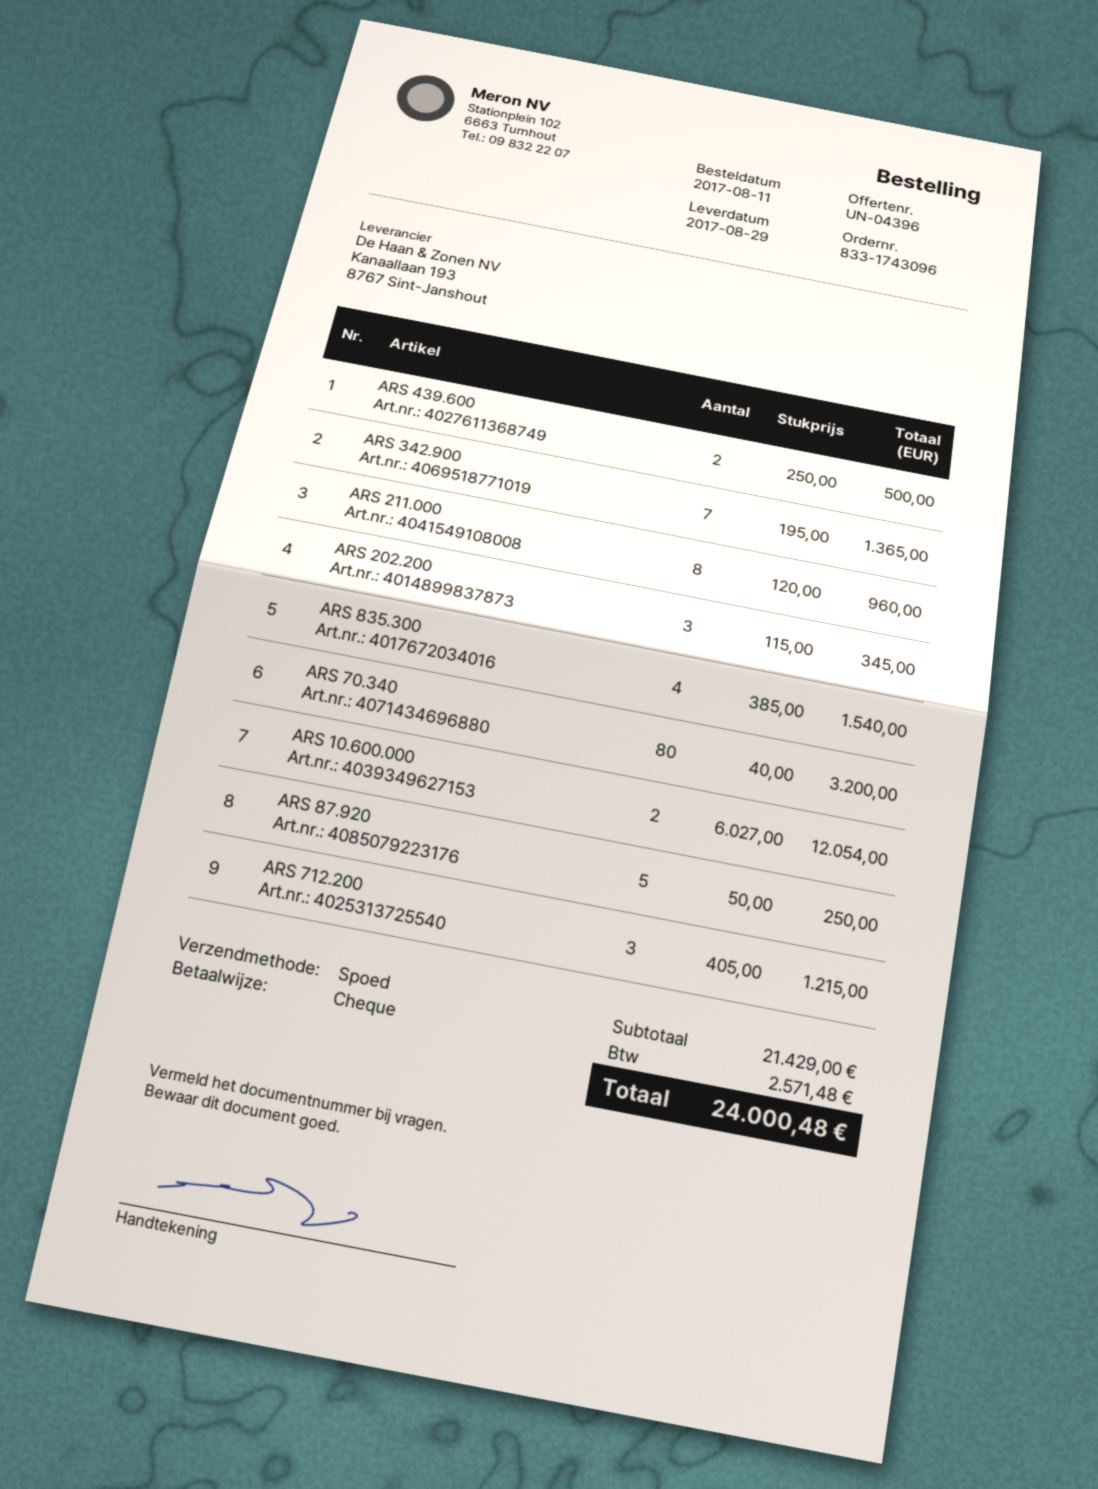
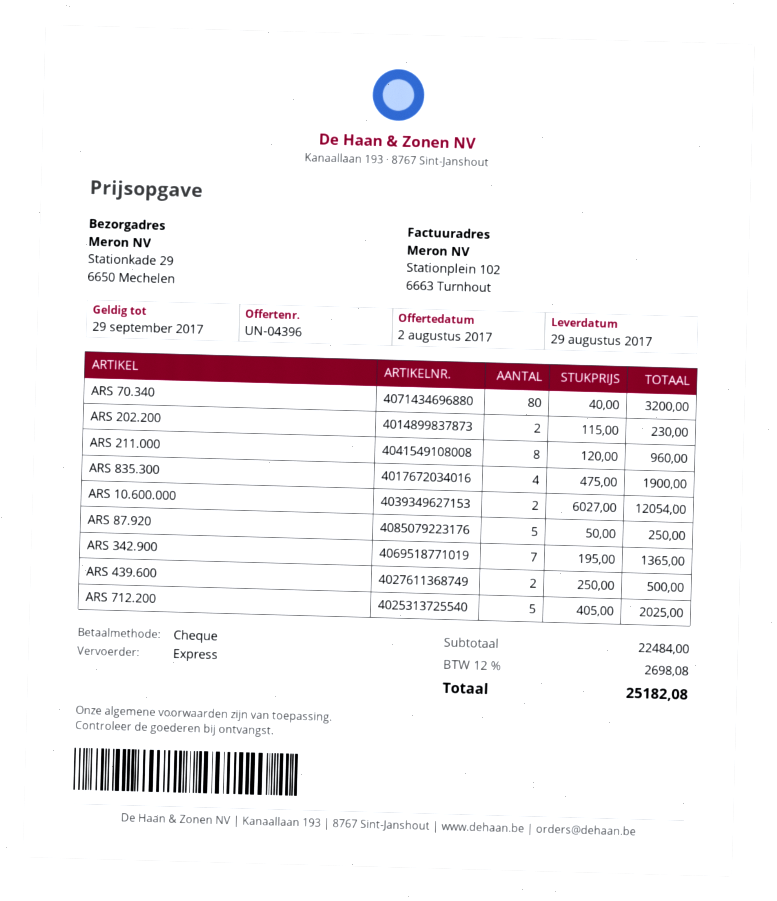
ARS 202.200: 3 x 115.00 = 345.00 -> 2 x 115.00 = 230.00
ARS 835.300: 4 x 385.00 = 1540.00 -> 4 x 475.00 = 1900.00
ARS 712.200: 3 x 405.00 = 1215.00 -> 5 x 405.00 = 2025.00
subtotal: 21429.00 -> 22484.00
tax: 2571.48 -> 2698.08
total: 24000.48 -> 25182.08

